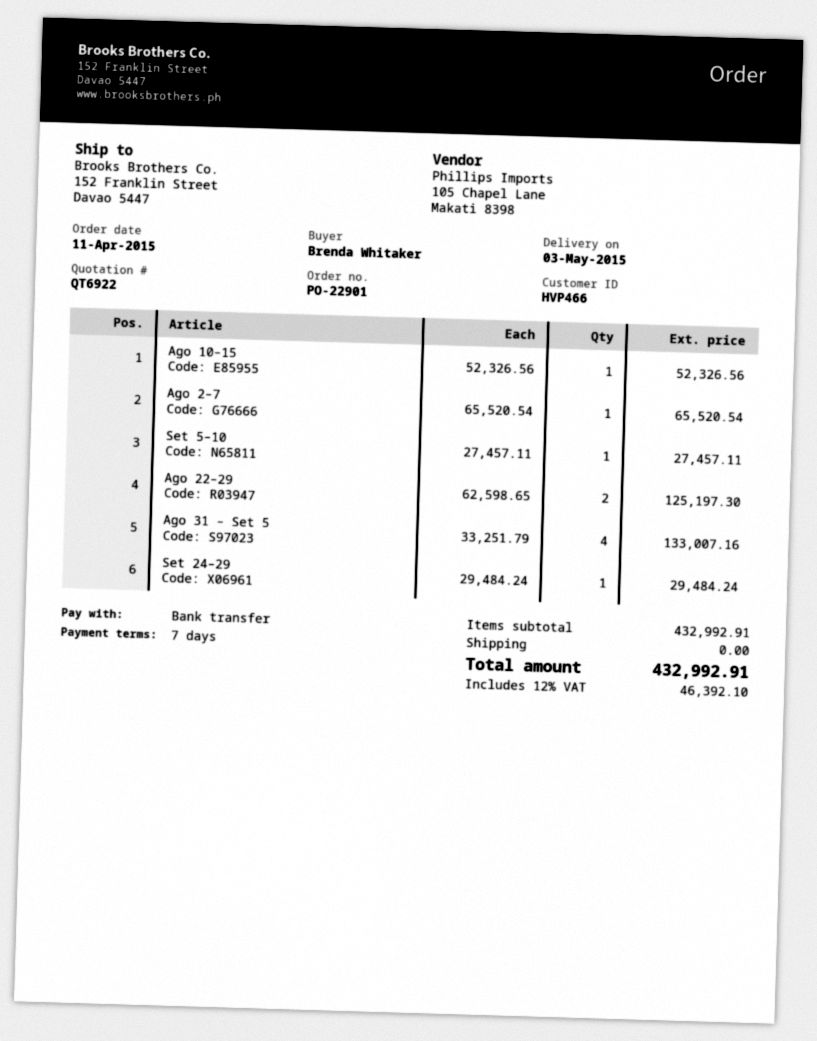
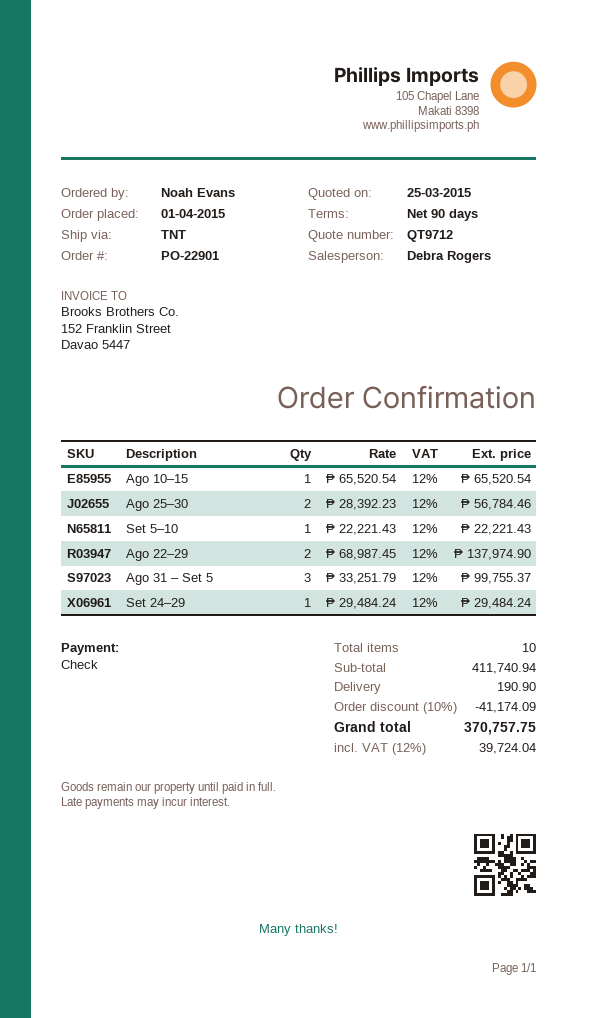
quote number: QT6922 -> QT9712
order date: 2015-04-11 -> 2015-04-01
payment terms: 7 days -> 90 days
ordered by: Brenda Whitaker -> Noah Evans
payment method: bank transfer -> cheque
Ago 10–15: 1 x 52326.56 = 52326.56 -> 1 x 65520.54 = 65520.54
Ago 2–7: 1 x 65520.54 = 65520.54 -> none
Set 5–10: 1 x 27457.11 = 27457.11 -> 1 x 22221.43 = 22221.43
Ago 22–29: 2 x 62598.65 = 125197.30 -> 2 x 68987.45 = 137974.90
Ago 31 – Set 5: 4 x 33251.79 = 133007.16 -> 3 x 33251.79 = 99755.37
Ago 25–30: none -> 2 x 28392.23 = 56784.46
subtotal: 432992.91 -> 411740.94
discount: none -> 10% = 41174.09
shipping: 0.00 -> 190.90
tax: 12% = 46392.10 -> 12% = 39724.04
total: 432992.91 -> 370757.75

